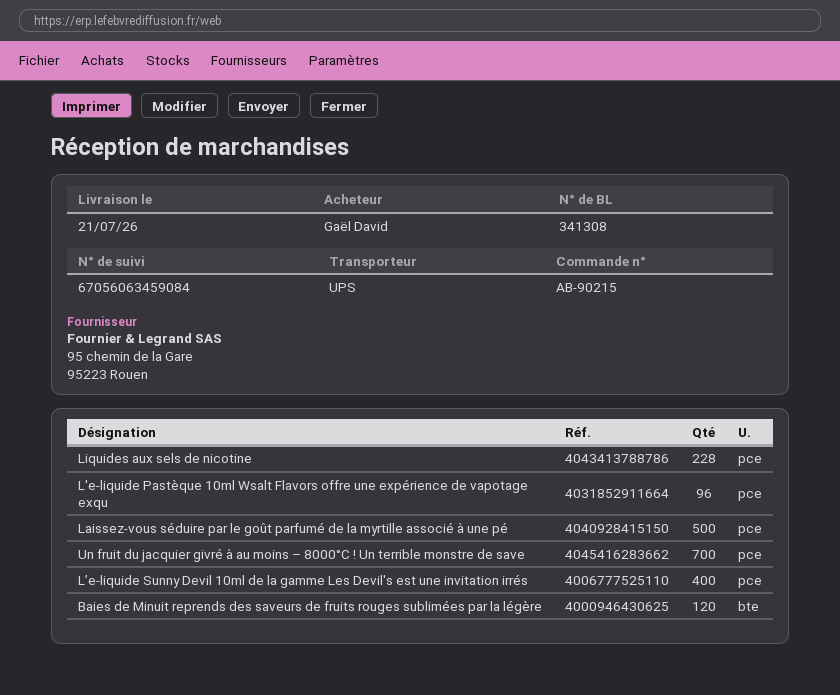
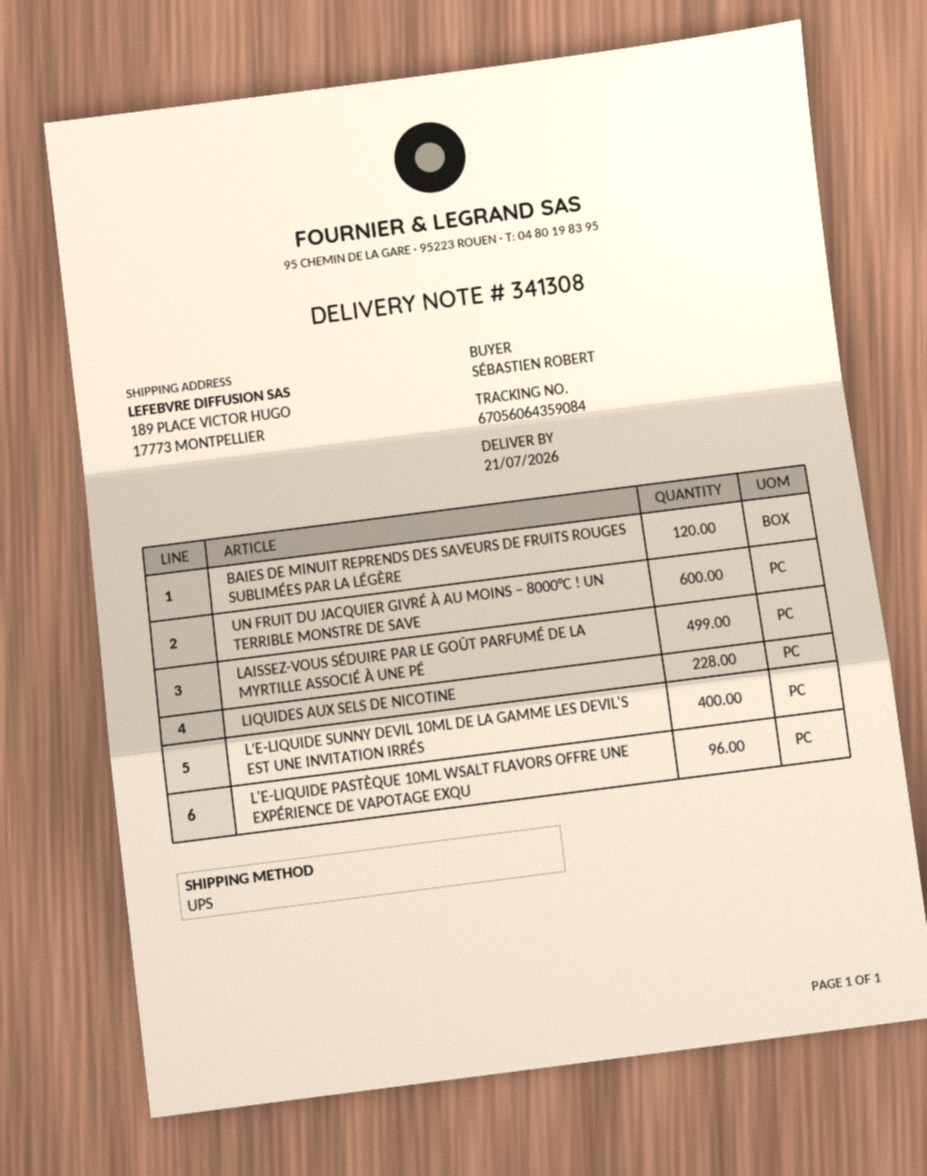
ordered by: Gaël David -> SÉBASTIEN ROBERT
tracking number: 67056063459084 -> 67056064359084
Laissez-vous séduire par le goût parfumé de la myrtille associé à une pé: 500 -> 499
Un fruit du jacquier givré à au moins – 8000°C ! Un terrible monstre de save: 700 -> 600

